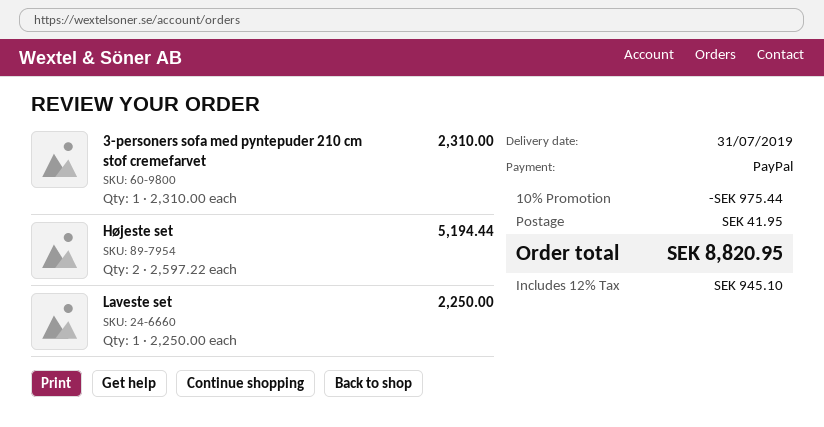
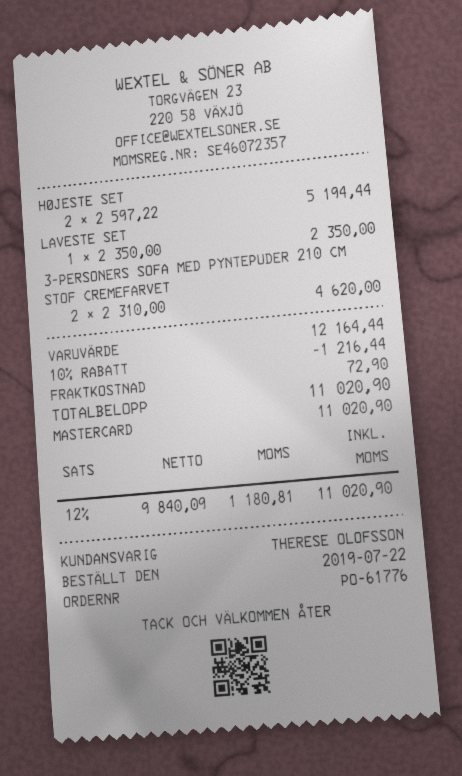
payment method: PayPal -> Mastercard
3-personers sofa med pyntepuder 210 cm stof cremefarvet: 1 x 2310.00 = 2310.00 -> 2 x 2310.00 = 4620.00
Laveste set: 1 x 2250.00 = 2250.00 -> 1 x 2350.00 = 2350.00
discount: 10% = 975.44 -> 10% = 1216.44
shipping: 41.95 -> 72.90
tax: 12% = 945.10 -> 12% = 1180.81
total: 8820.95 -> 11020.90

